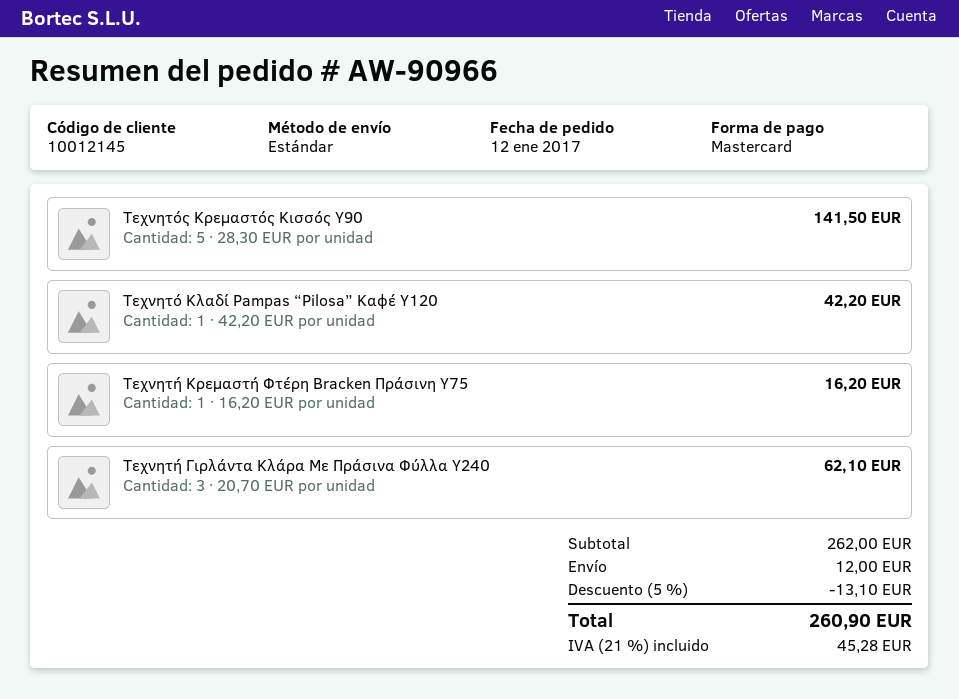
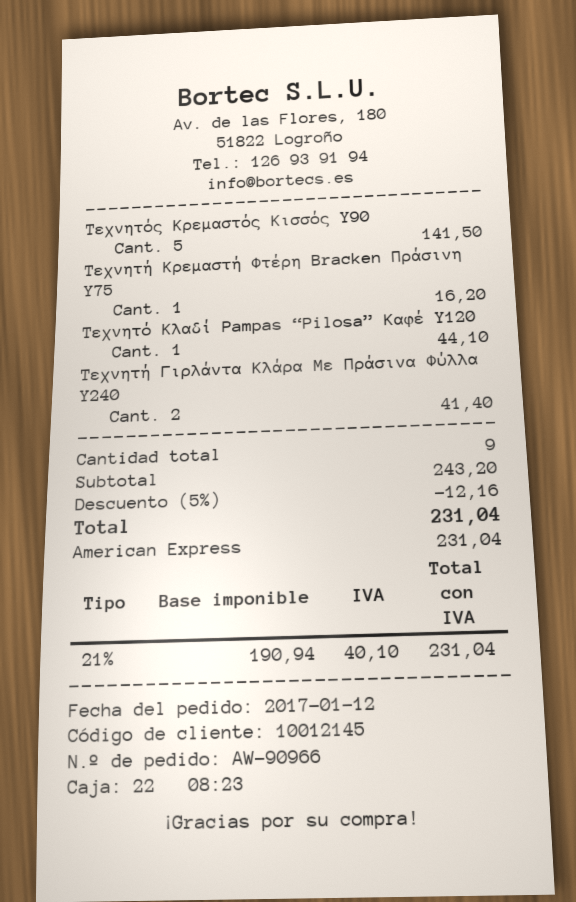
payment method: Mastercard -> American Express
Τεχνητό Κλαδί Pampas “Pilosa” Καφέ Υ120: 1 for 42.20 -> 1 for 44.10
Τεχνητή Γιρλάντα Κλάρα Με Πράσινα Φύλλα Υ240: 3 for 62.10 -> 2 for 41.40
subtotal: 262.00 -> 243.20
discount: 5% = 13.10 -> 5% = 12.16
shipping: 12.00 -> none
tax: 21% = 45.28 -> 21% = 40.10
total: 260.90 -> 231.04

